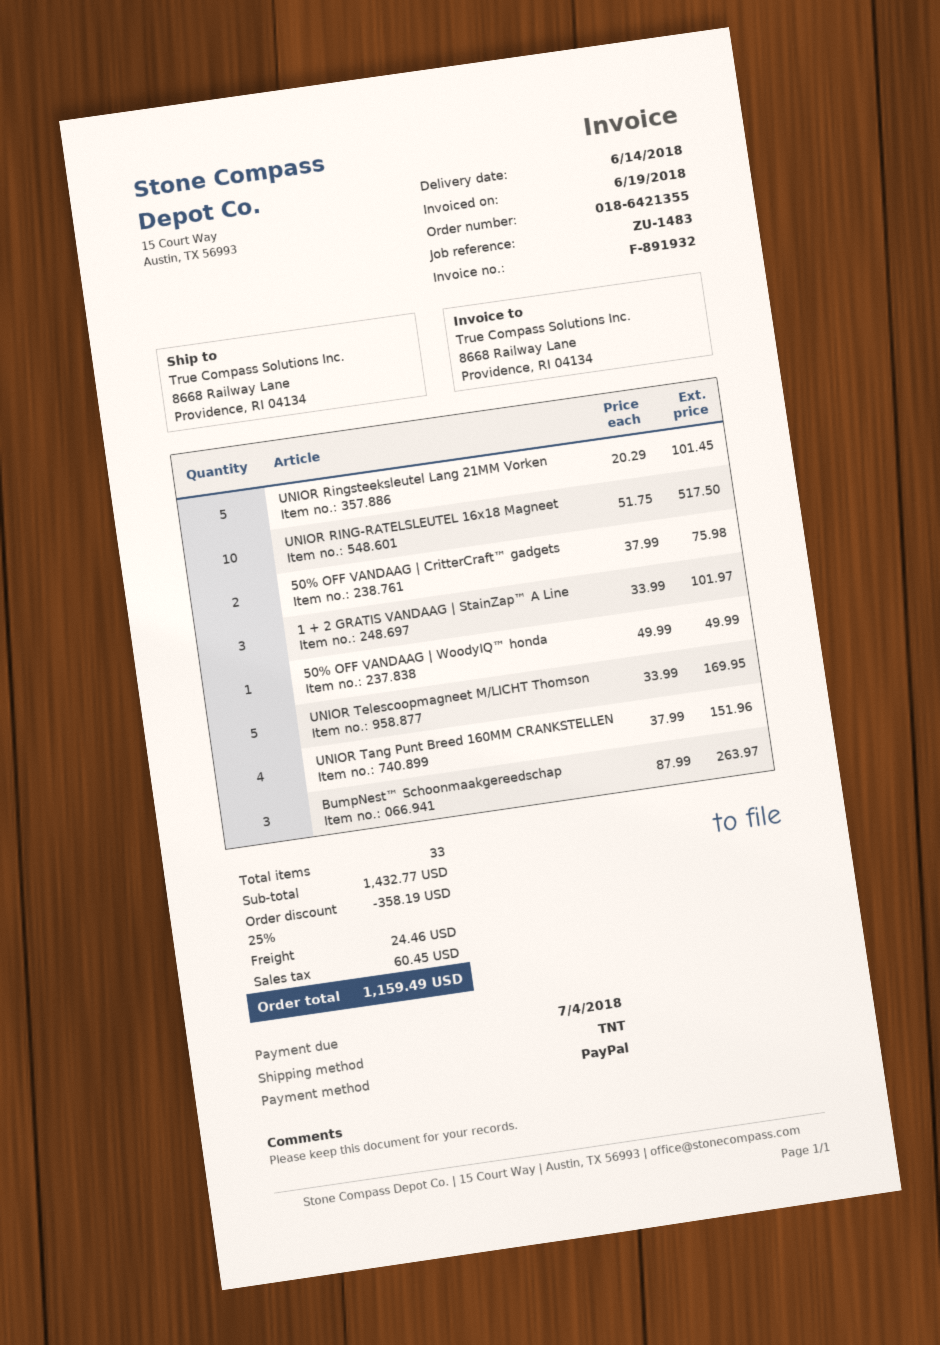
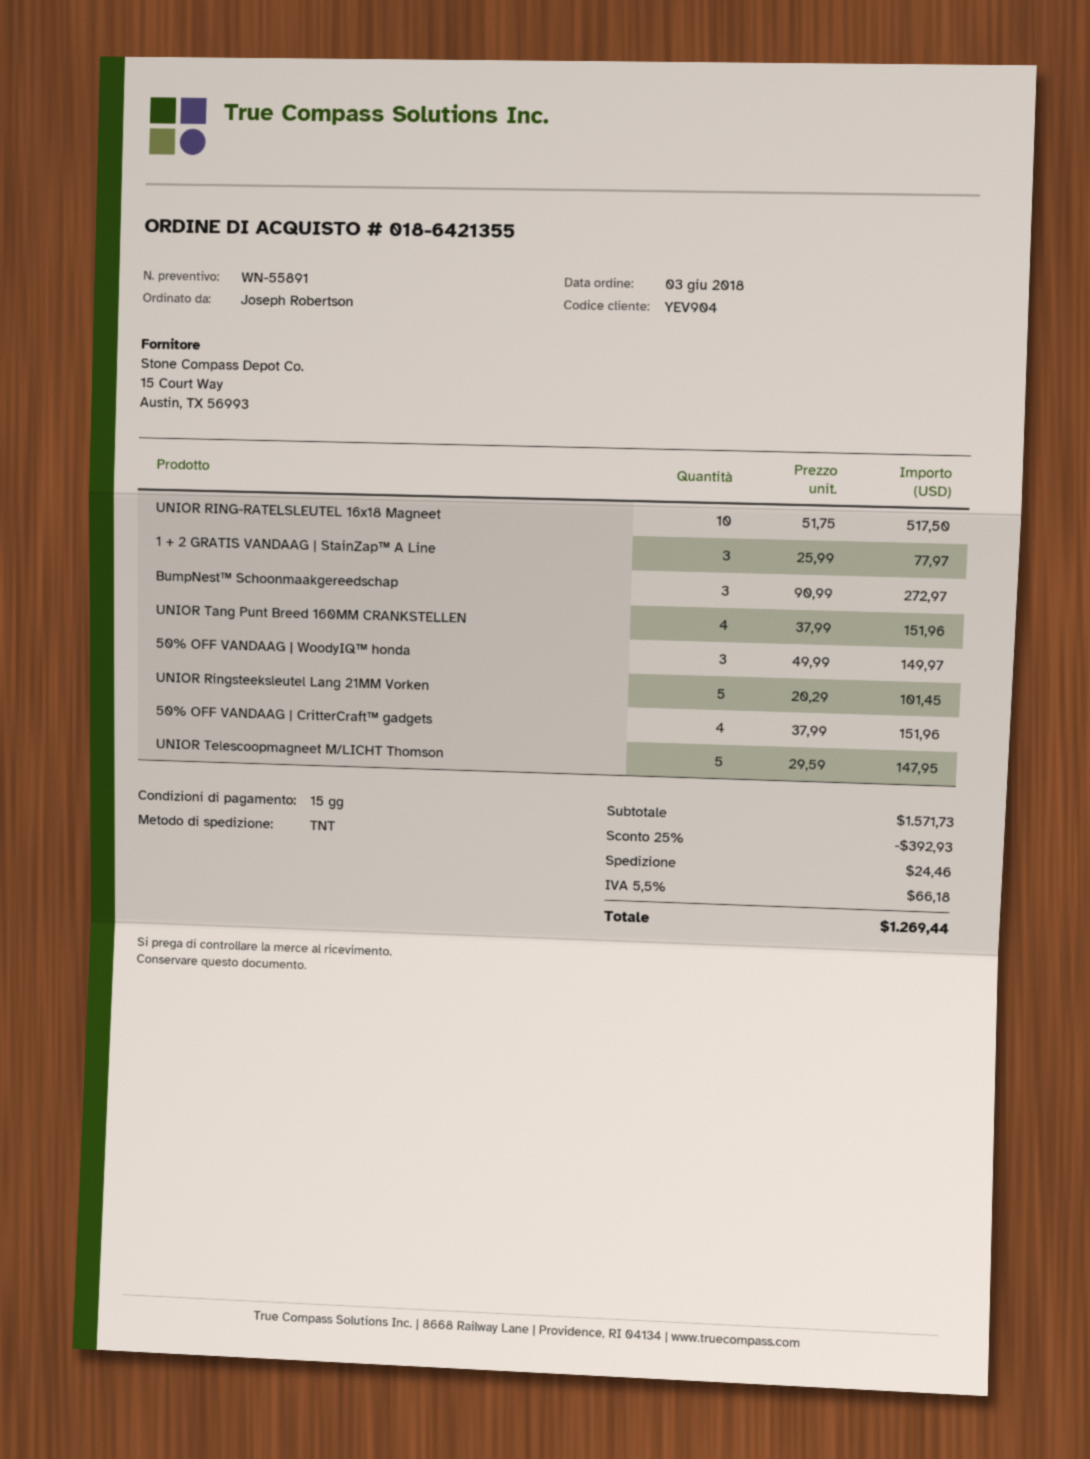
50% OFF VANDAAG | CritterCraft™ gadgets: 2 x 37.99 = 75.98 -> 4 x 37.99 = 151.96
1 + 2 GRATIS VANDAAG | StainZap™ A Line: 3 x 33.99 = 101.97 -> 3 x 25.99 = 77.97
50% OFF VANDAAG | WoodyIQ™ honda: 1 x 49.99 = 49.99 -> 3 x 49.99 = 149.97
UNIOR Telescoopmagneet M/LICHT Thomson: 5 x 33.99 = 169.95 -> 5 x 29.59 = 147.95
BumpNest™ Schoonmaakgereedschap: 3 x 87.99 = 263.97 -> 3 x 90.99 = 272.97
subtotal: 1432.77 -> 1571.73
discount: 25% = 358.19 -> 25% = 392.93
tax: 60.45 -> 66.18
total: 1159.49 -> 1269.44

